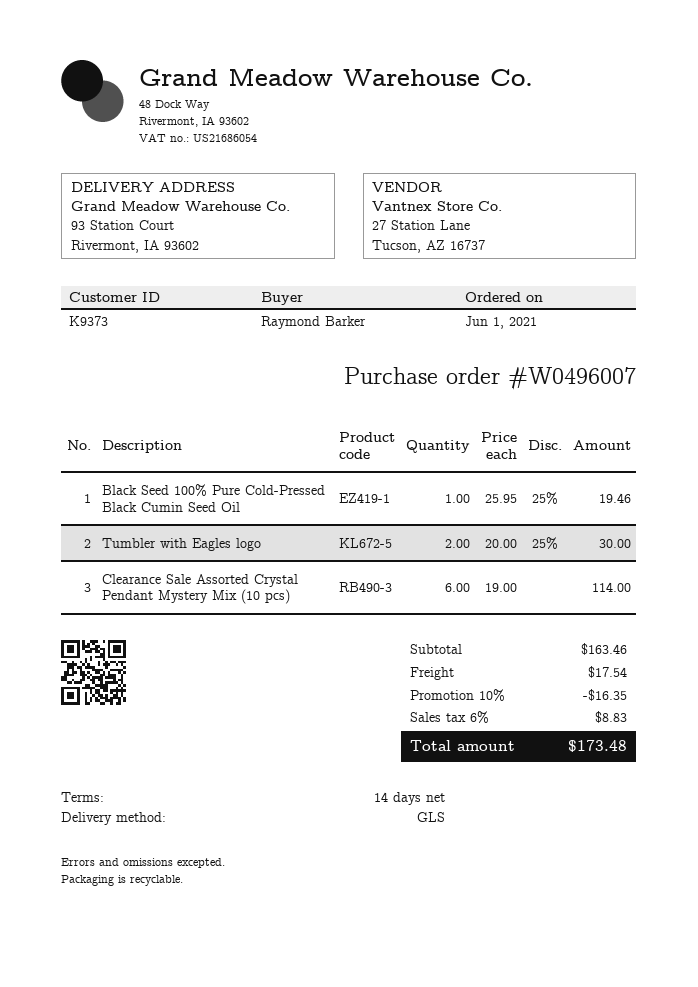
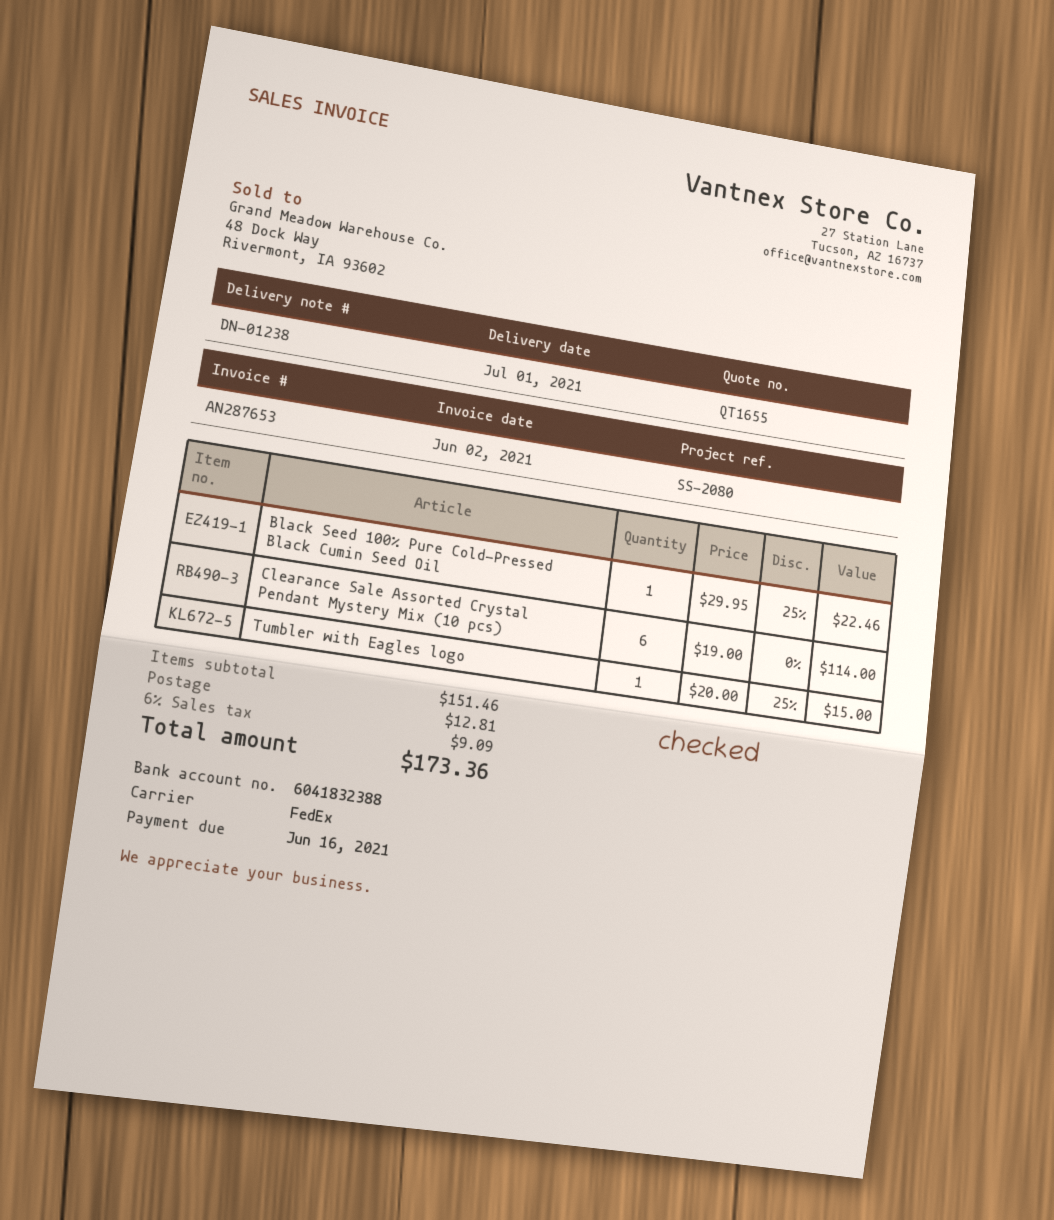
shipping method: GLS -> FedEx
Black Seed 100% Pure Cold-Pressed Black Cumin Seed Oil: 1 x 25.95 - 25% = 19.46 -> 1 x 29.95 - 25% = 22.46
Tumbler with Eagles logo: 2 x 20.00 - 25% = 30.00 -> 1 x 20.00 - 25% = 15.00
subtotal: 163.46 -> 151.46
discount: 10% = 16.35 -> none
shipping: 17.54 -> 12.81
tax: 6% = 8.83 -> 6% = 9.09
total: 173.48 -> 173.36

